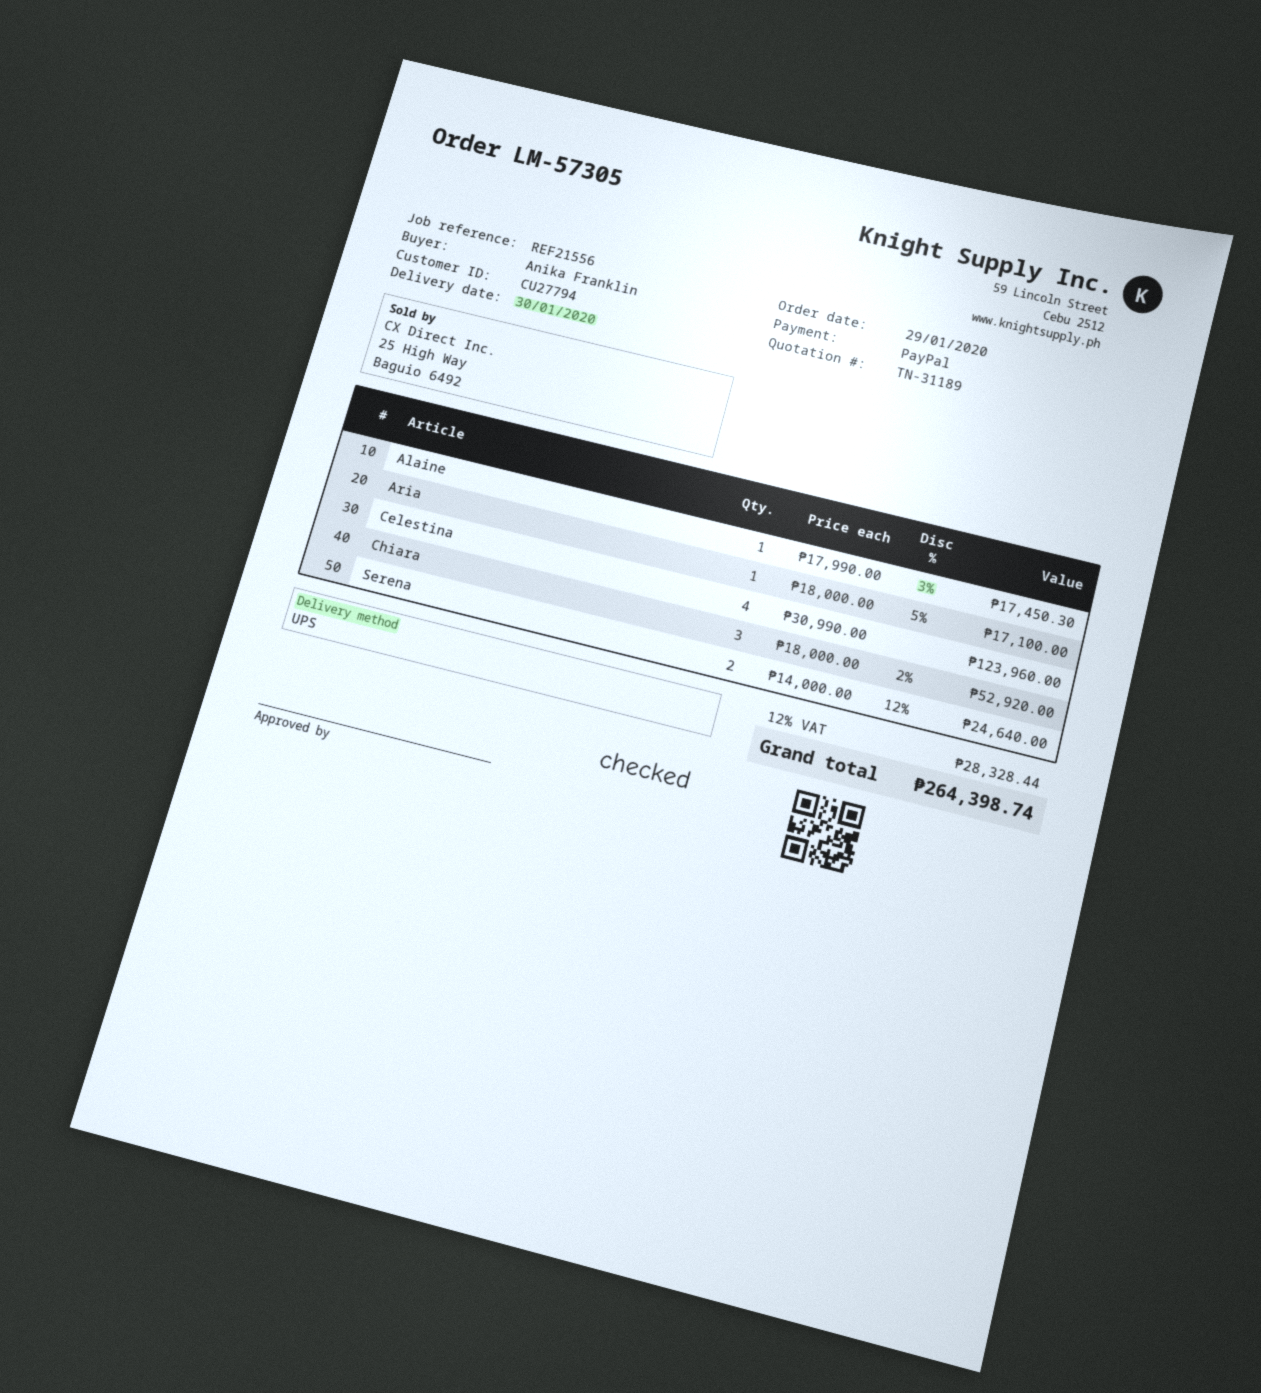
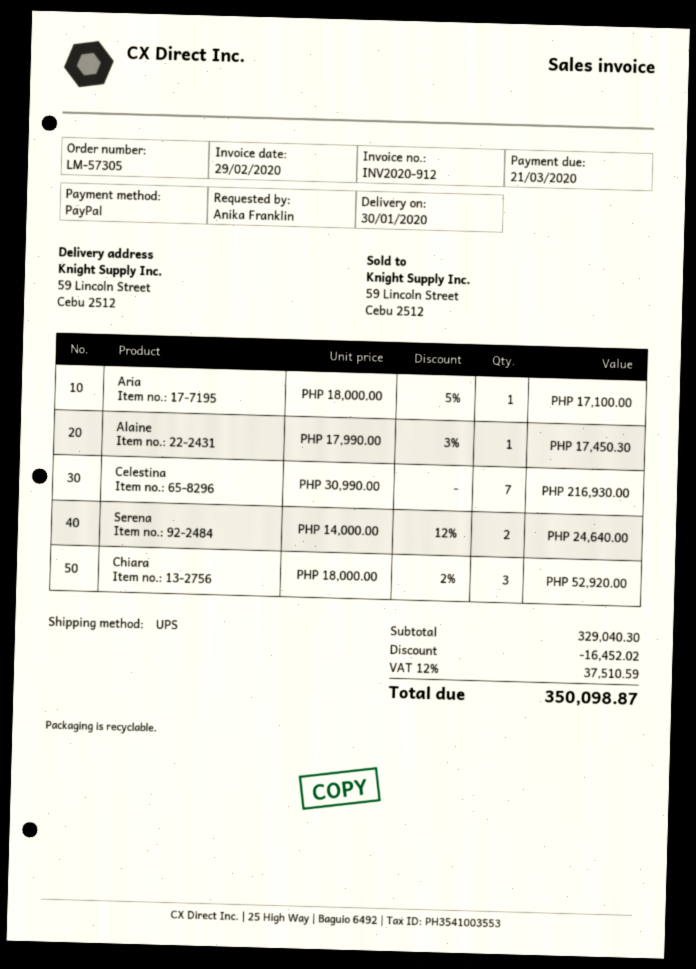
Celestina: 4 x 30990.00 = 123960.00 -> 7 x 30990.00 = 216930.00
discount: none -> 16452.02
tax: 12% = 28328.44 -> 12% = 37510.59
total: 264398.74 -> 350098.87

